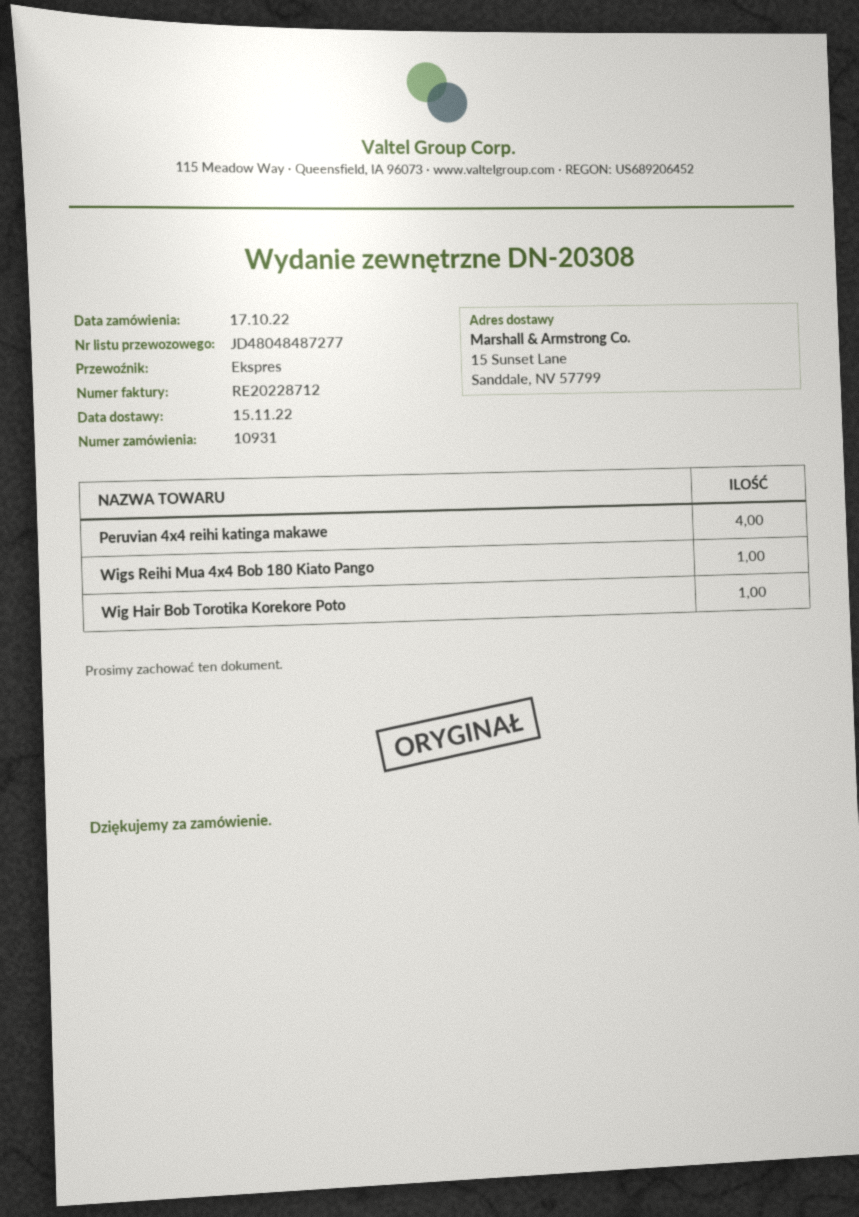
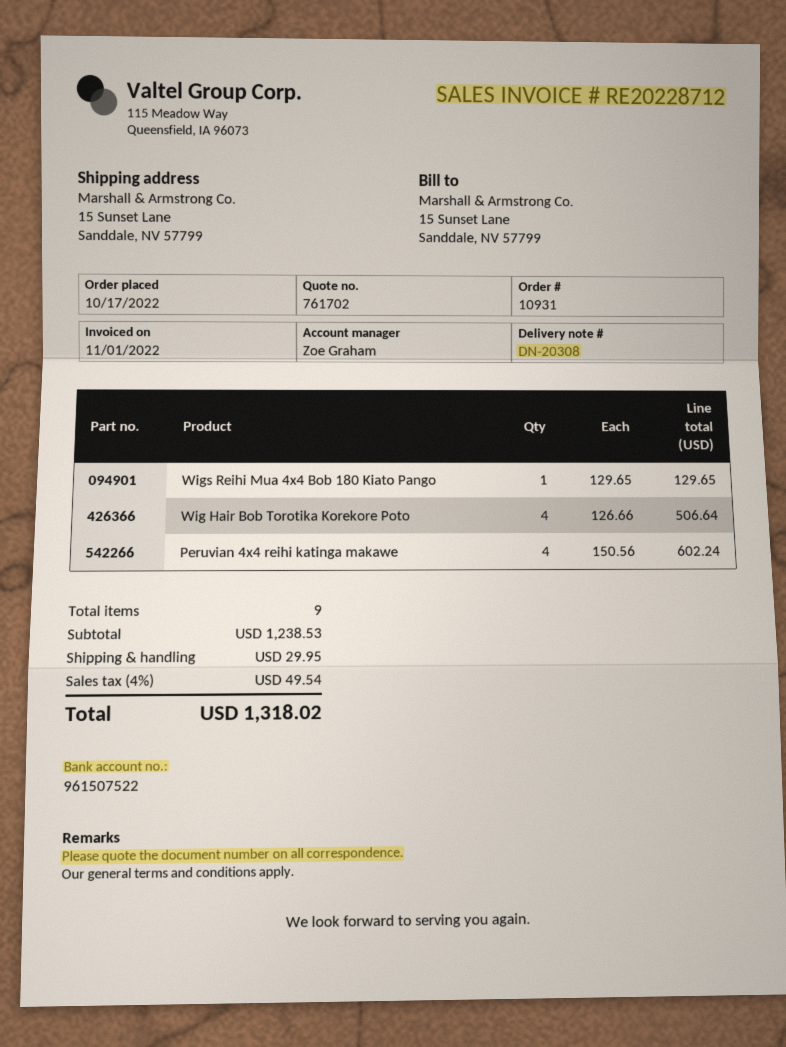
Wig Hair Bob Torotika Korekore Poto: 1 -> 4

